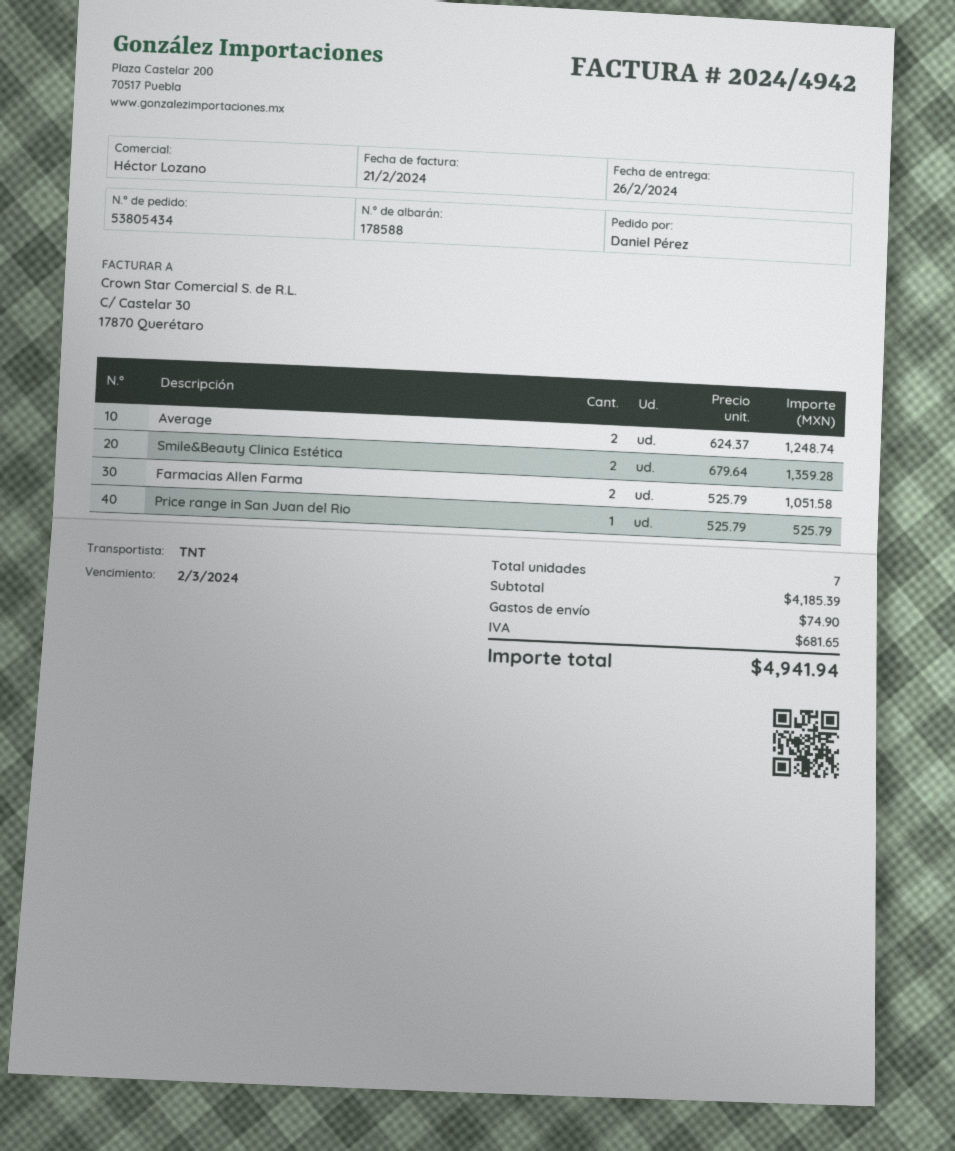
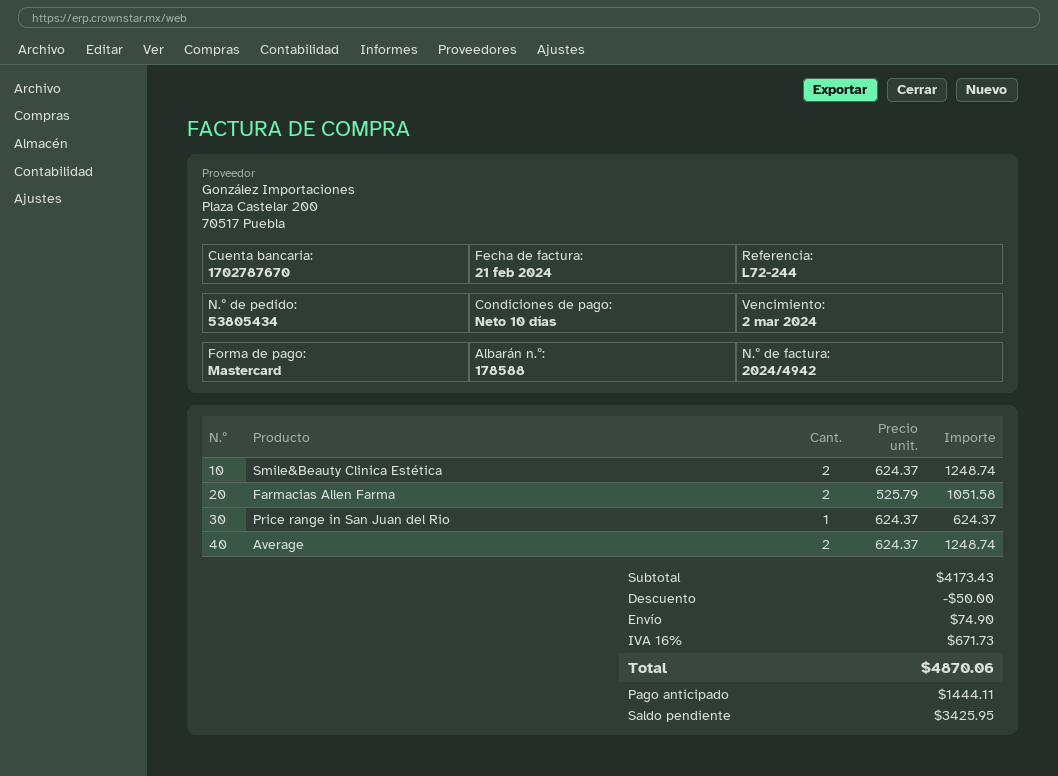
Smile&Beauty Clinica Estética: 2 x 679.64 = 1359.28 -> 2 x 624.37 = 1248.74
Price range in San Juan del Rio: 1 x 525.79 = 525.79 -> 1 x 624.37 = 624.37
subtotal: 4185.39 -> 4173.43
discount: none -> 50.00
tax: 681.65 -> 671.73
total: 4941.94 -> 4870.06

